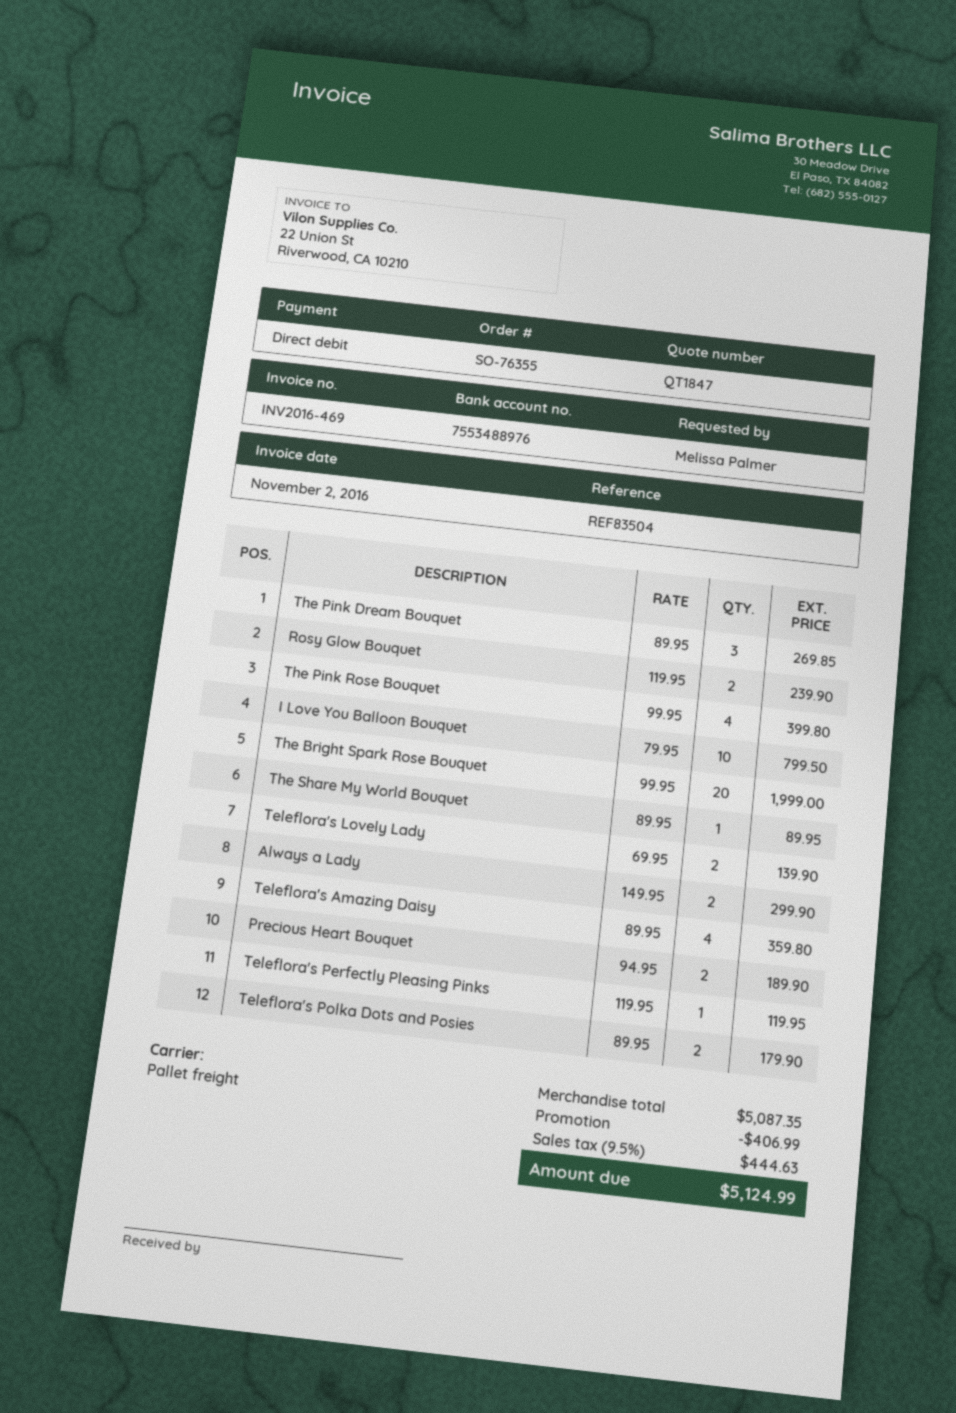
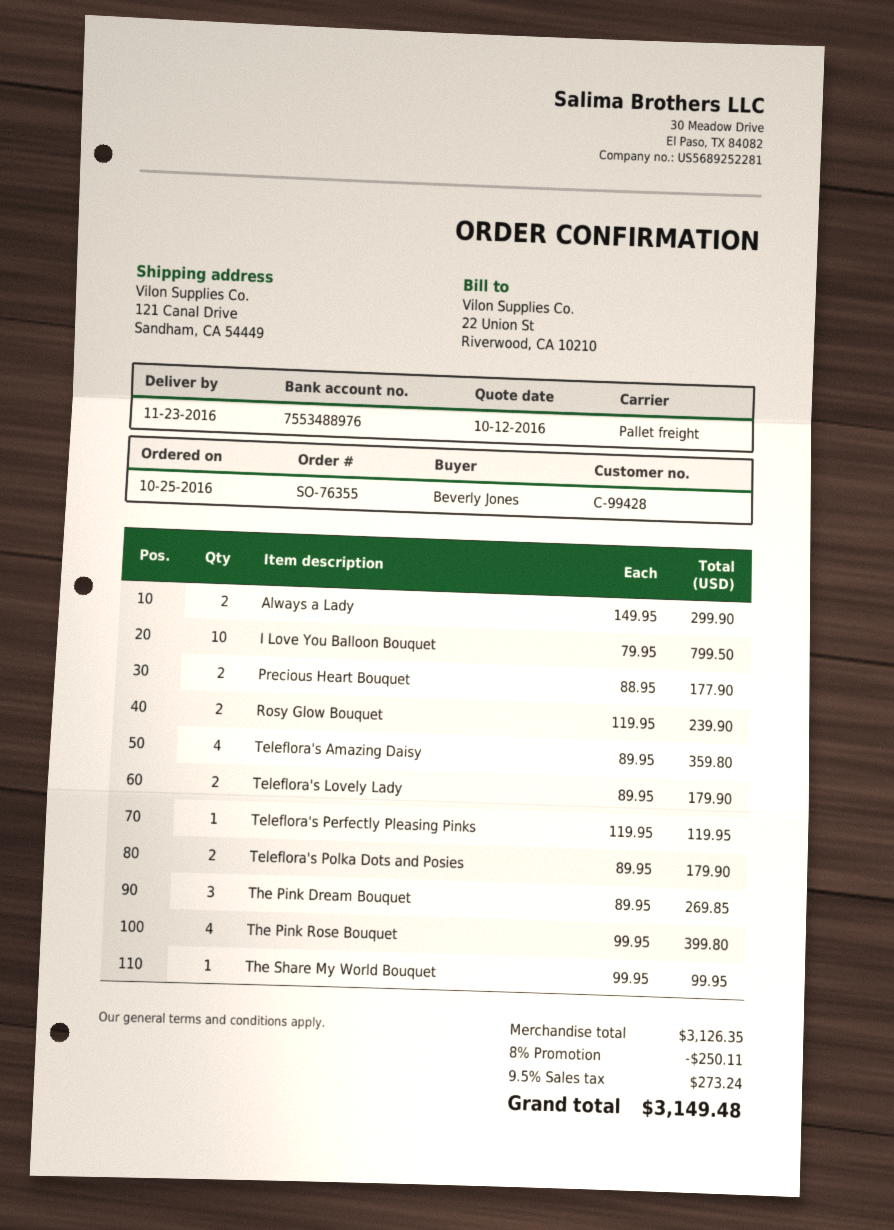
ordered by: Melissa Palmer -> Beverly Jones
The Bright Spark Rose Bouquet: 20 x 99.95 = 1999.00 -> none
The Share My World Bouquet: 1 x 89.95 = 89.95 -> 1 x 99.95 = 99.95
Teleflora's Lovely Lady: 2 x 69.95 = 139.90 -> 2 x 89.95 = 179.90
Precious Heart Bouquet: 2 x 94.95 = 189.90 -> 2 x 88.95 = 177.90
subtotal: 5087.35 -> 3126.35
discount: 406.99 -> 250.11
tax: 9.5% = 444.63 -> 9.5% = 273.24
total: 5124.99 -> 3149.48

